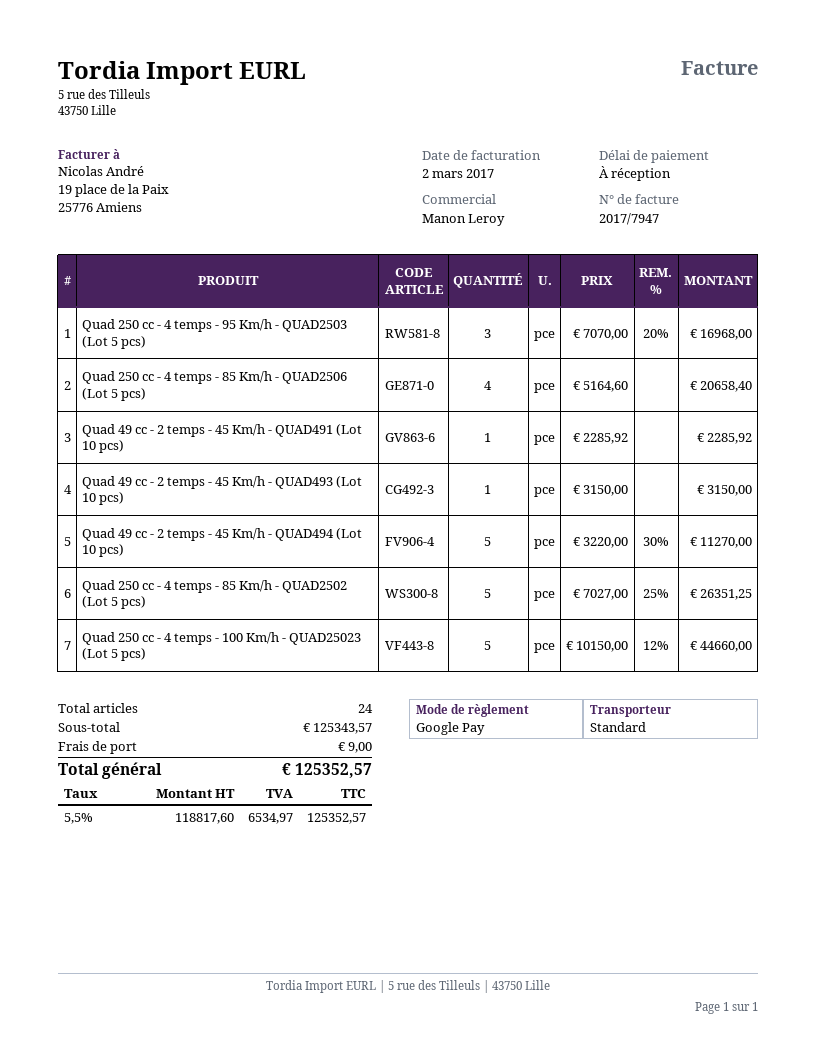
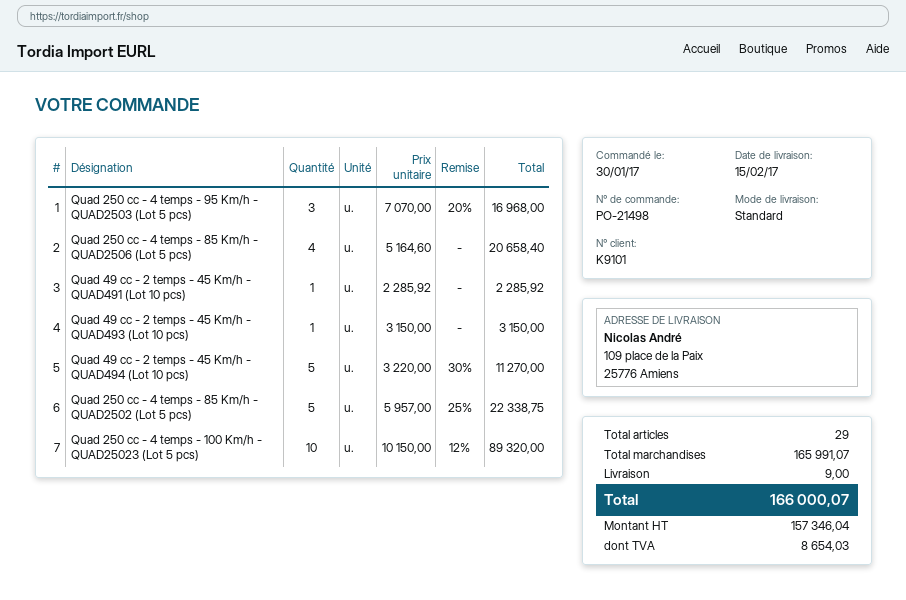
Quad 250 cc - 4 temps - 85 Km/h - QUAD2502 (Lot 5 pcs): 5 x 7027.00 - 25% = 26351.25 -> 5 x 5957.00 - 25% = 22338.75
Quad 250 cc - 4 temps - 100 Km/h - QUAD25023 (Lot 5 pcs): 5 x 10150.00 - 12% = 44660.00 -> 10 x 10150.00 - 12% = 89320.00
total quantity: 24 -> 29
subtotal: 125343.57 -> 165991.07
net: 118817.60 -> 157346.04
tax: 6534.97 -> 8654.03
total: 125352.57 -> 166000.07

